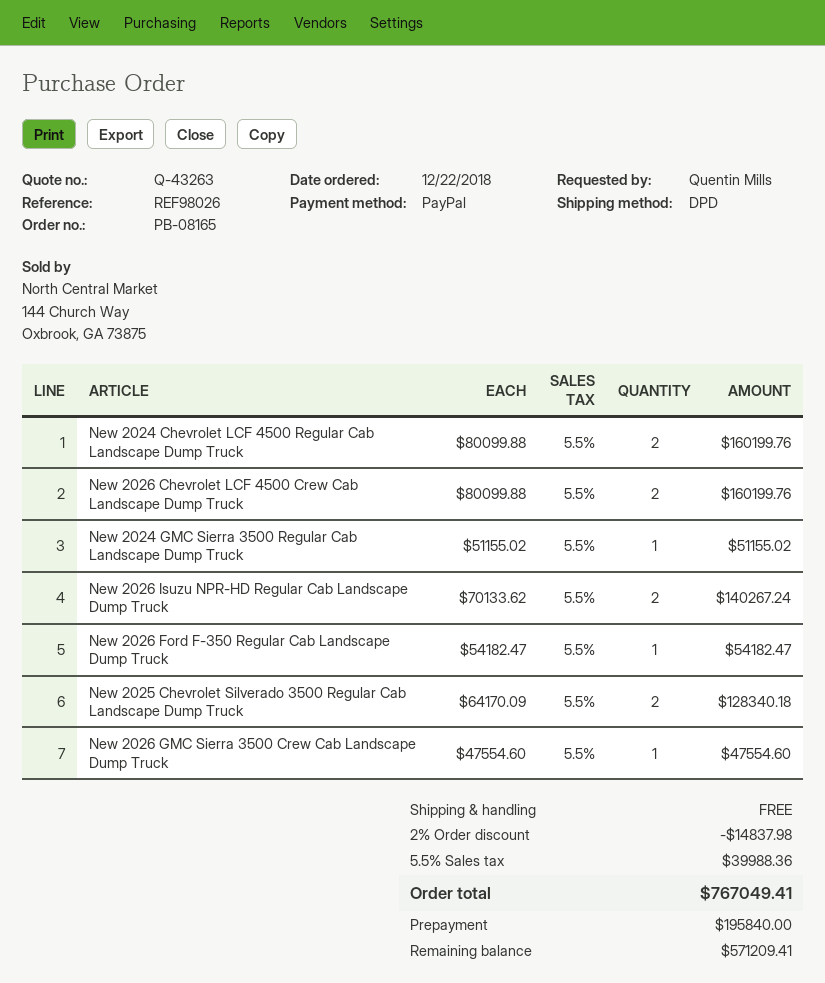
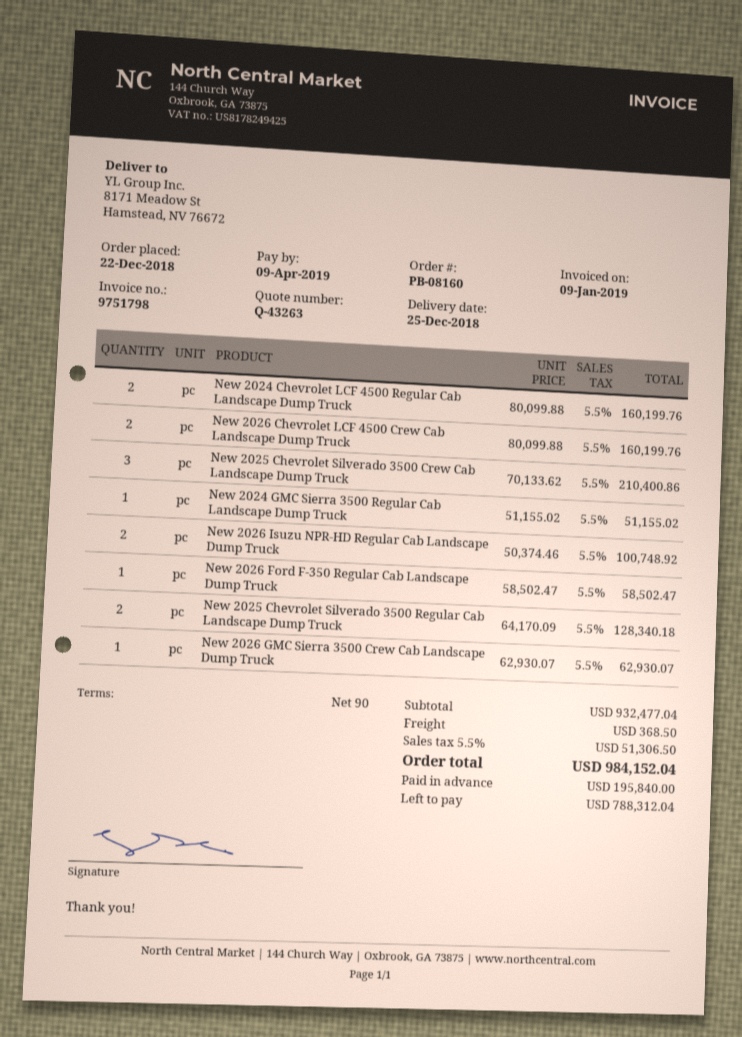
order number: PB-08165 -> PB-08160
New 2026 Isuzu NPR-HD Regular Cab Landscape Dump Truck: 2 x 70133.62 = 140267.24 -> 2 x 50374.46 = 100748.92
New 2026 Ford F-350 Regular Cab Landscape Dump Truck: 1 x 54182.47 = 54182.47 -> 1 x 58502.47 = 58502.47
New 2026 GMC Sierra 3500 Crew Cab Landscape Dump Truck: 1 x 47554.60 = 47554.60 -> 1 x 62930.07 = 62930.07
New 2025 Chevrolet Silverado 3500 Crew Cab Landscape Dump Truck: none -> 3 x 70133.62 = 210400.86
discount: 2% = 14837.98 -> none
shipping: 0.00 -> 368.50
tax: 5.5% = 39988.36 -> 5.5% = 51306.50
total: 767049.41 -> 984152.04
balance: 571209.41 -> 788312.04

